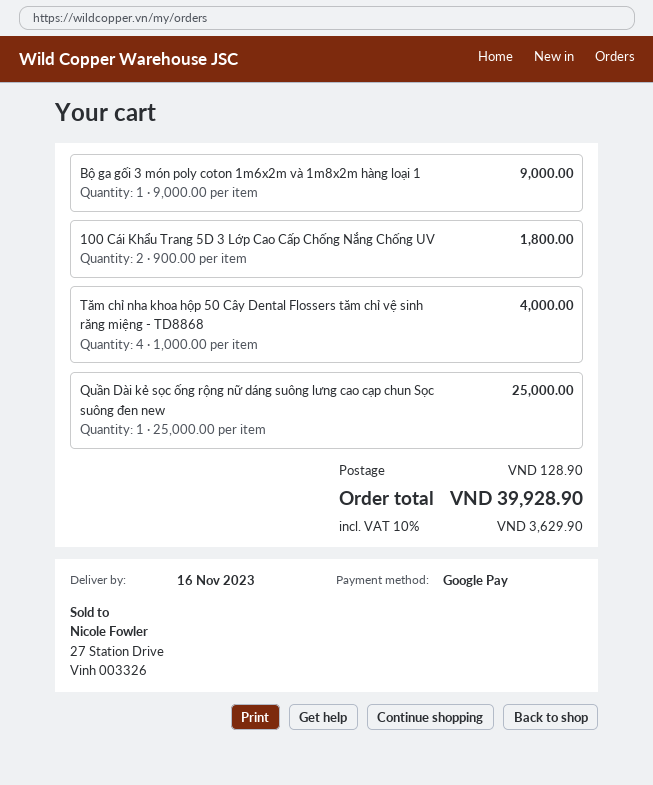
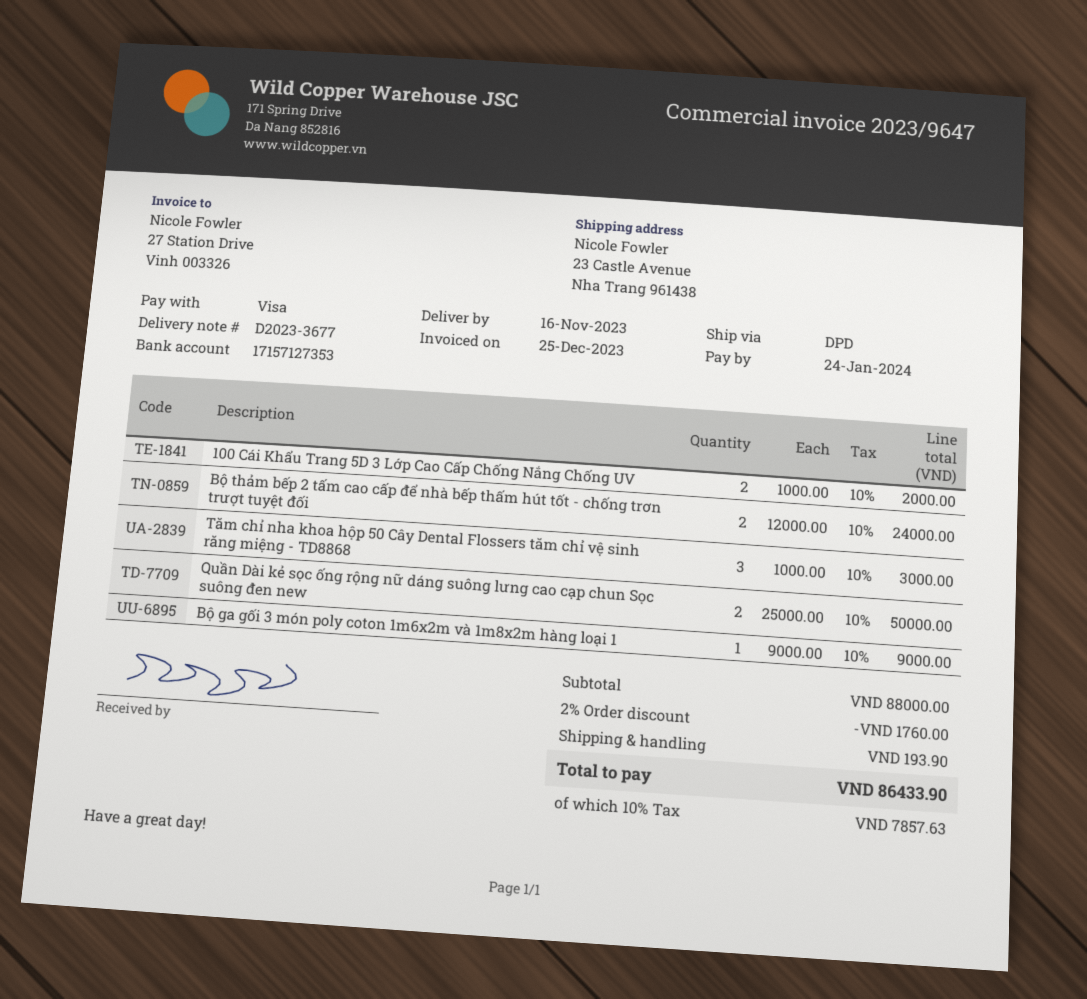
payment method: Google Pay -> Visa
100 Cái Khẩu Trang 5D 3 Lớp Cao Cấp Chống Nắng Chống UV: 2 x 900.00 = 1800.00 -> 2 x 1000.00 = 2000.00
Tăm chỉ nha khoa hộp 50 Cây Dental Flossers tăm chỉ vệ sinh răng miệng - TD8868: 4 x 1000.00 = 4000.00 -> 3 x 1000.00 = 3000.00
Quần Dài kẻ sọc ống rộng nữ dáng suông lưng cao cạp chun Sọc suông đen new: 1 x 25000.00 = 25000.00 -> 2 x 25000.00 = 50000.00
Bộ thảm bếp 2 tấm cao cấp để nhà bếp thấm hút tốt - chống trơn trượt tuyệt đối: none -> 2 x 12000.00 = 24000.00
discount: none -> 2% = 1760.00
shipping: 128.90 -> 193.90
tax: 10% = 3629.90 -> 10% = 7857.63
total: 39928.90 -> 86433.90

